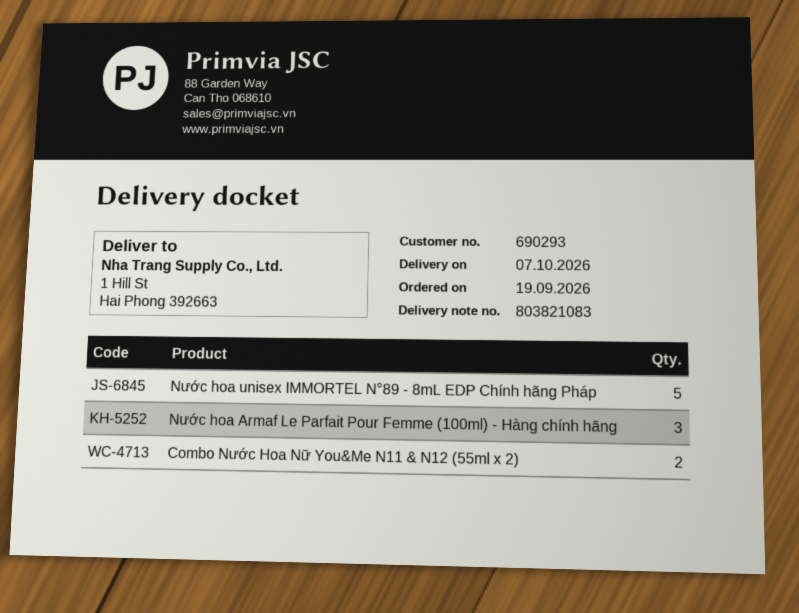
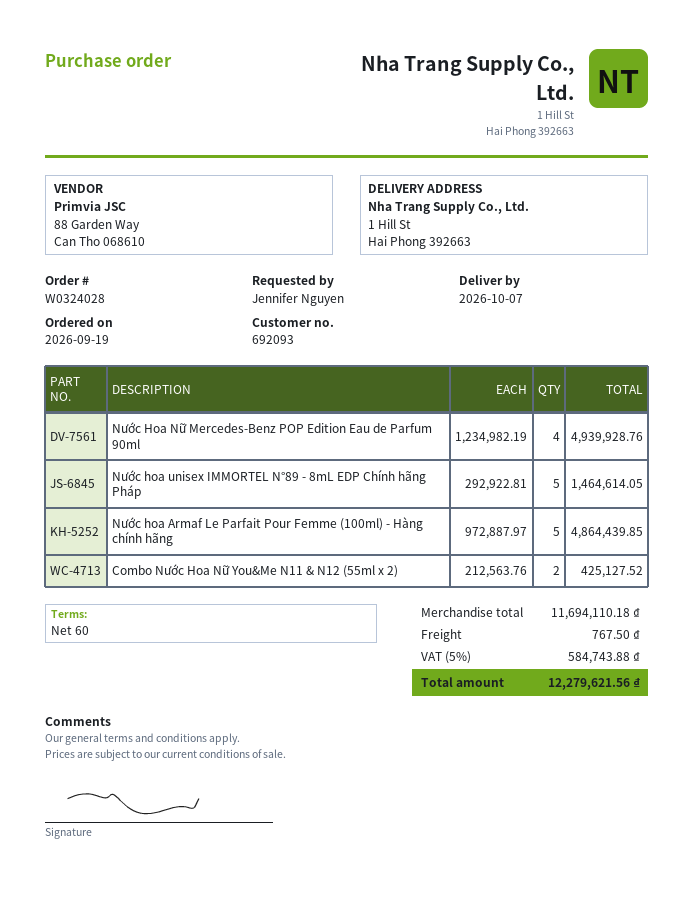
customer number: 690293 -> 692093
Nước hoa Armaf Le Parfait Pour Femme (100ml) - Hàng chính hãng: 3 -> 5
Nước Hoa Nữ Mercedes-Benz POP Edition Eau de Parfum 90ml: none -> 4

